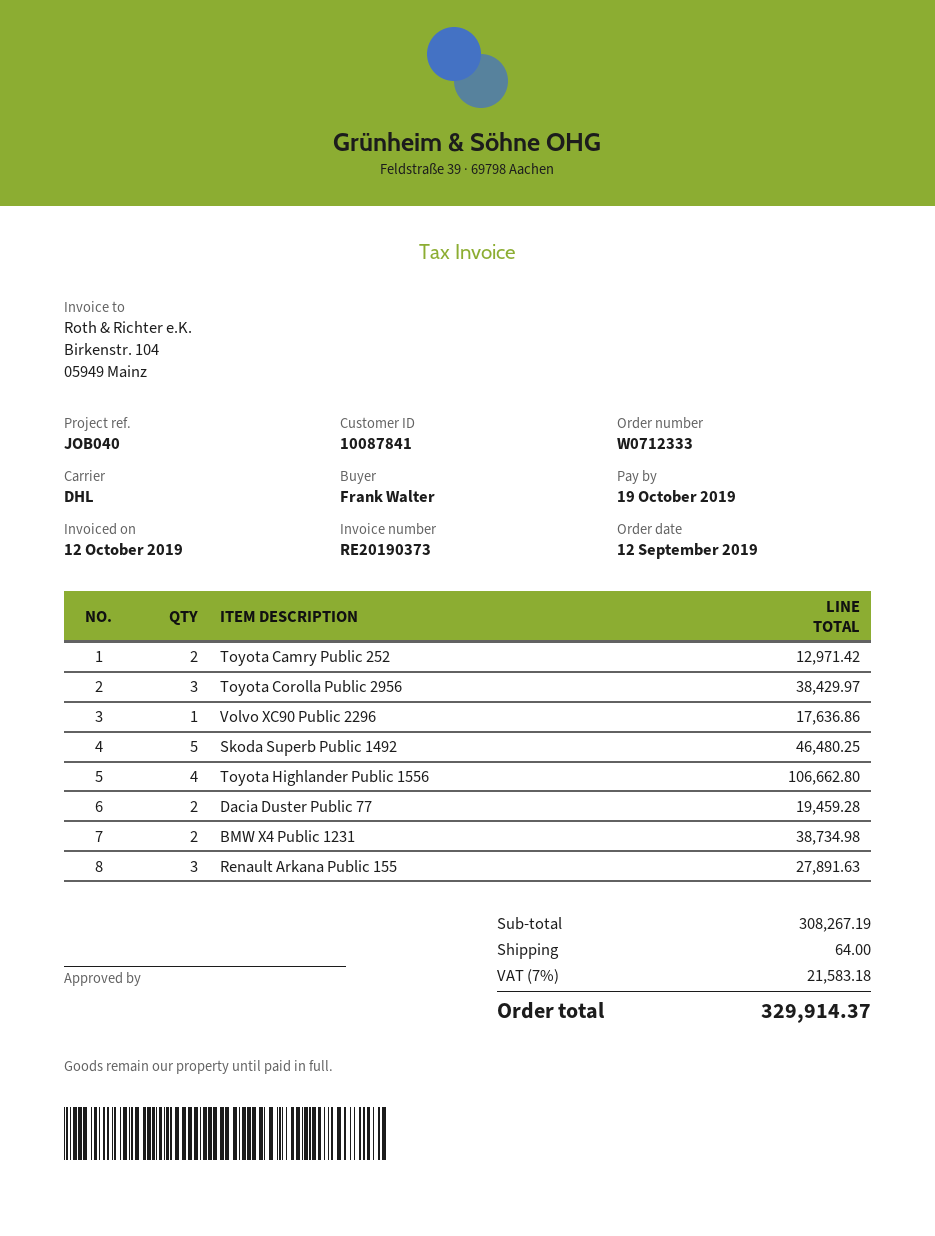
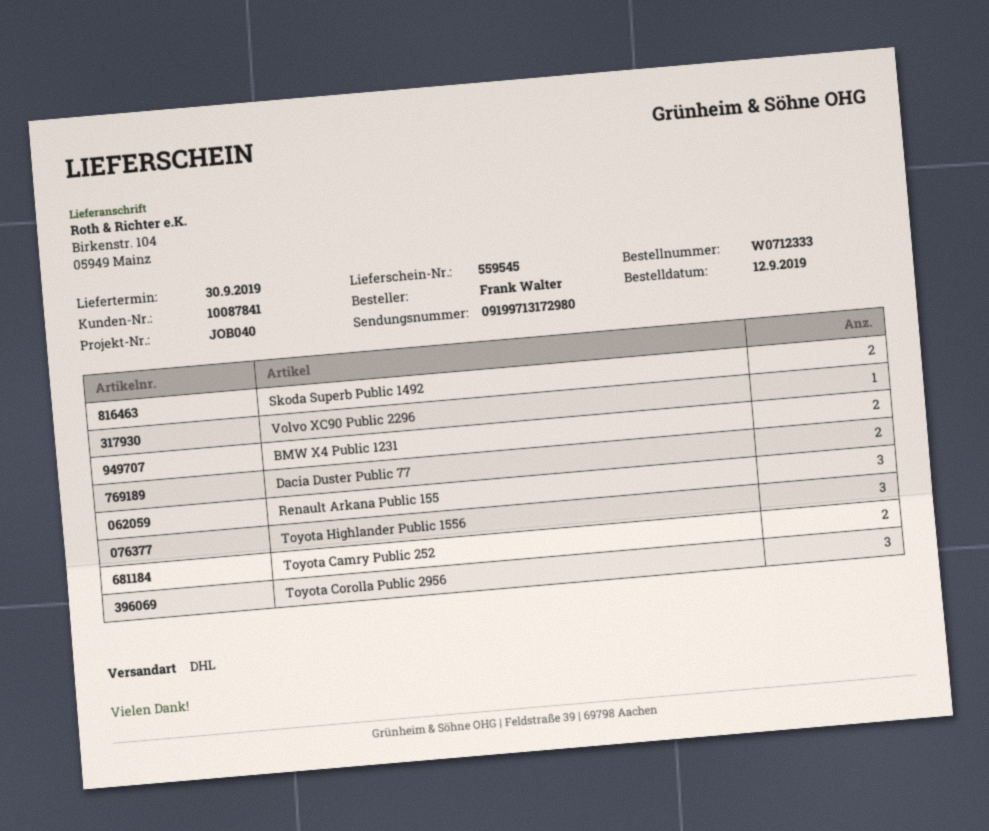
Skoda Superb Public 1492: 5 -> 2
Toyota Highlander Public 1556: 4 -> 3

